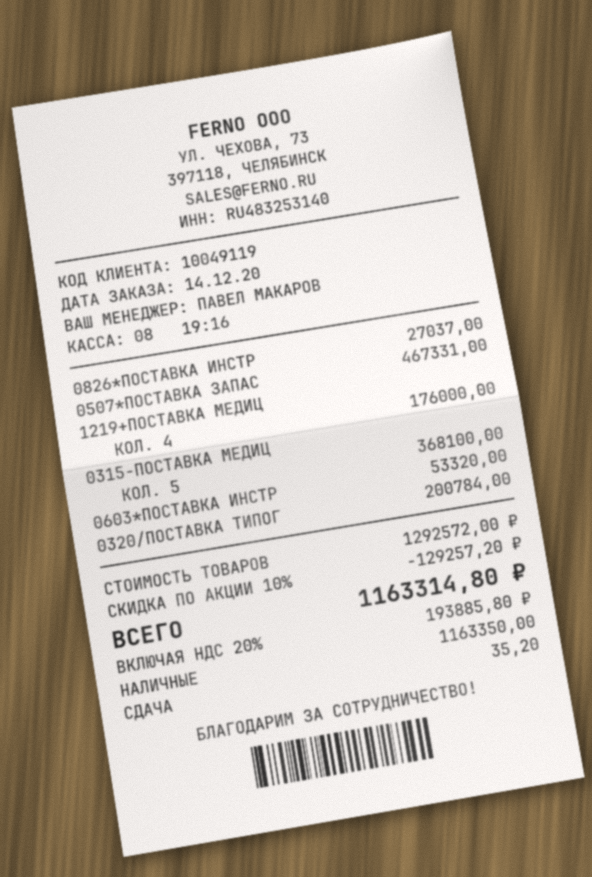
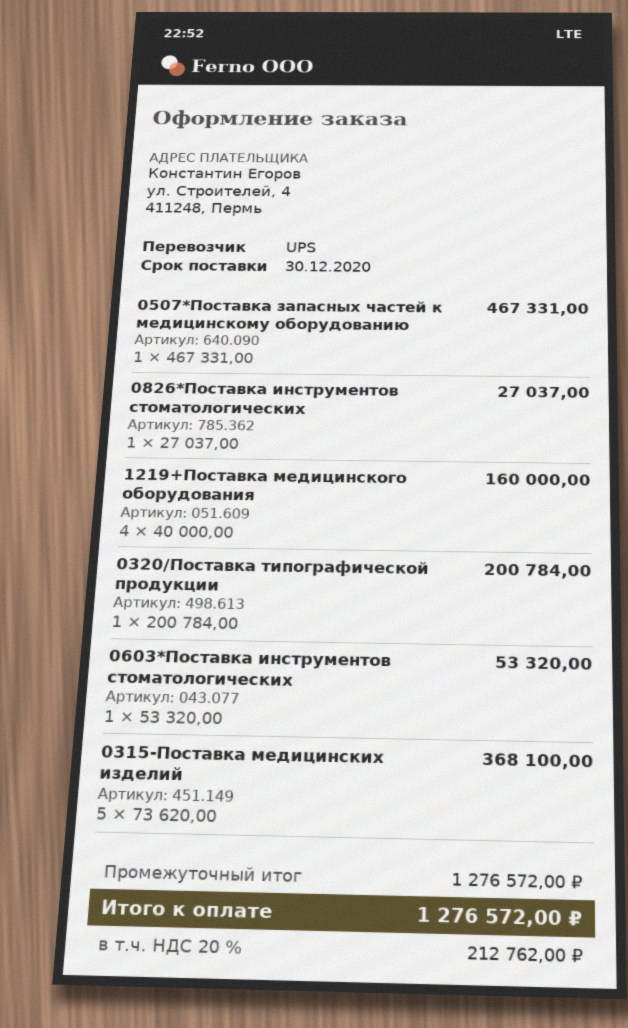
1219+ПОСТАВКА МЕДИЦ: 4 for 176000.00 -> 4 for 160000.00
subtotal: 1292572.00 -> 1276572.00
discount: 10% = 129257.20 -> none
tax: 20% = 193885.80 -> 20% = 212762.00
total: 1163314.80 -> 1276572.00

